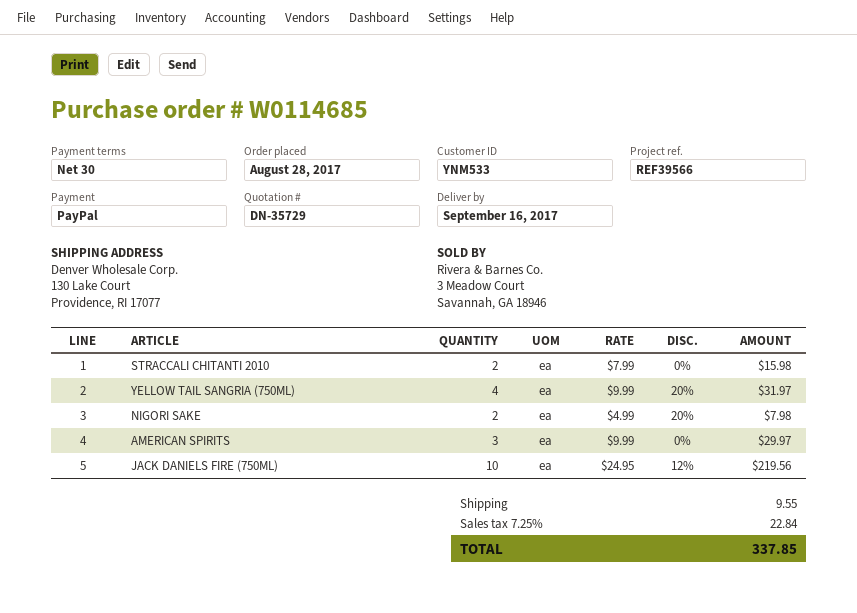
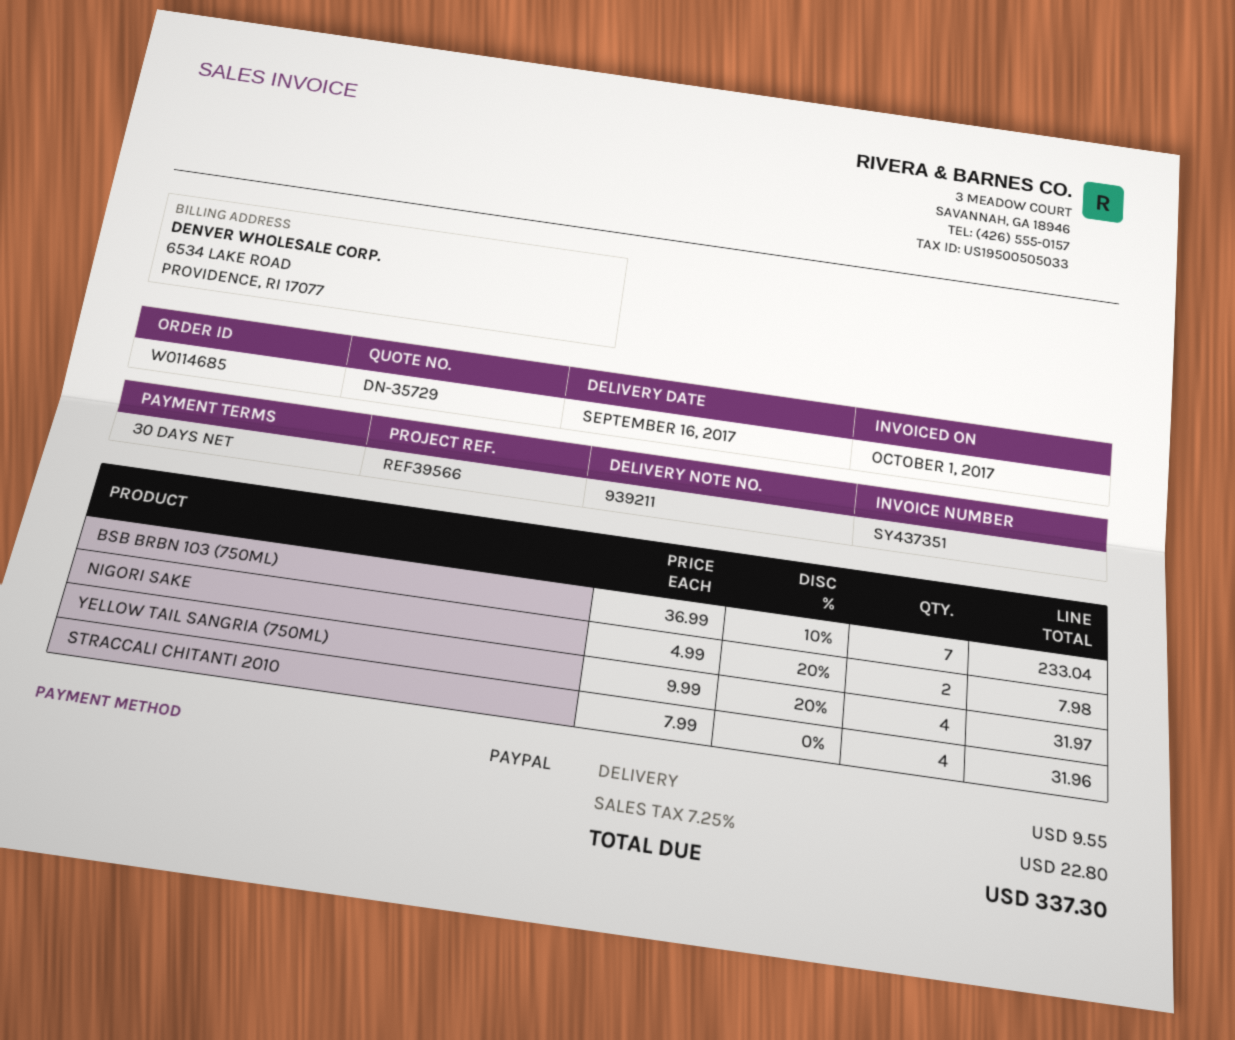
STRACCALI CHITANTI 2010: 2 x 7.99 = 15.98 -> 4 x 7.99 = 31.96
AMERICAN SPIRITS: 3 x 9.99 = 29.97 -> none
JACK DANIELS FIRE (750ML): 10 x 24.95 - 12% = 219.56 -> none
BSB BRBN 103 (750ML): none -> 7 x 36.99 - 10% = 233.04
tax: 7.25% = 22.84 -> 7.25% = 22.80
total: 337.85 -> 337.30

